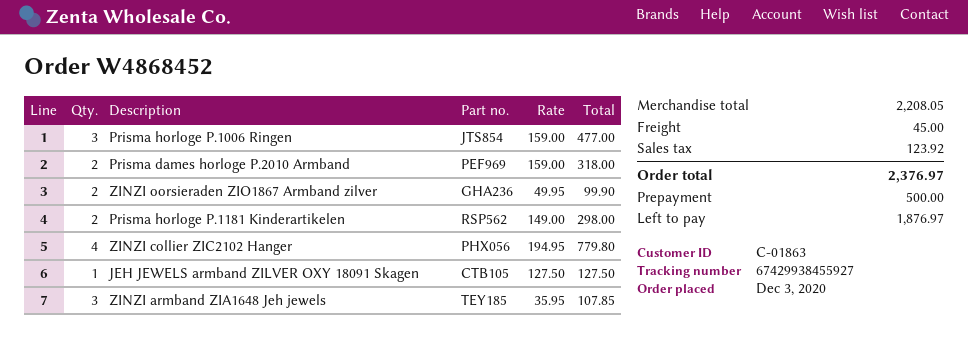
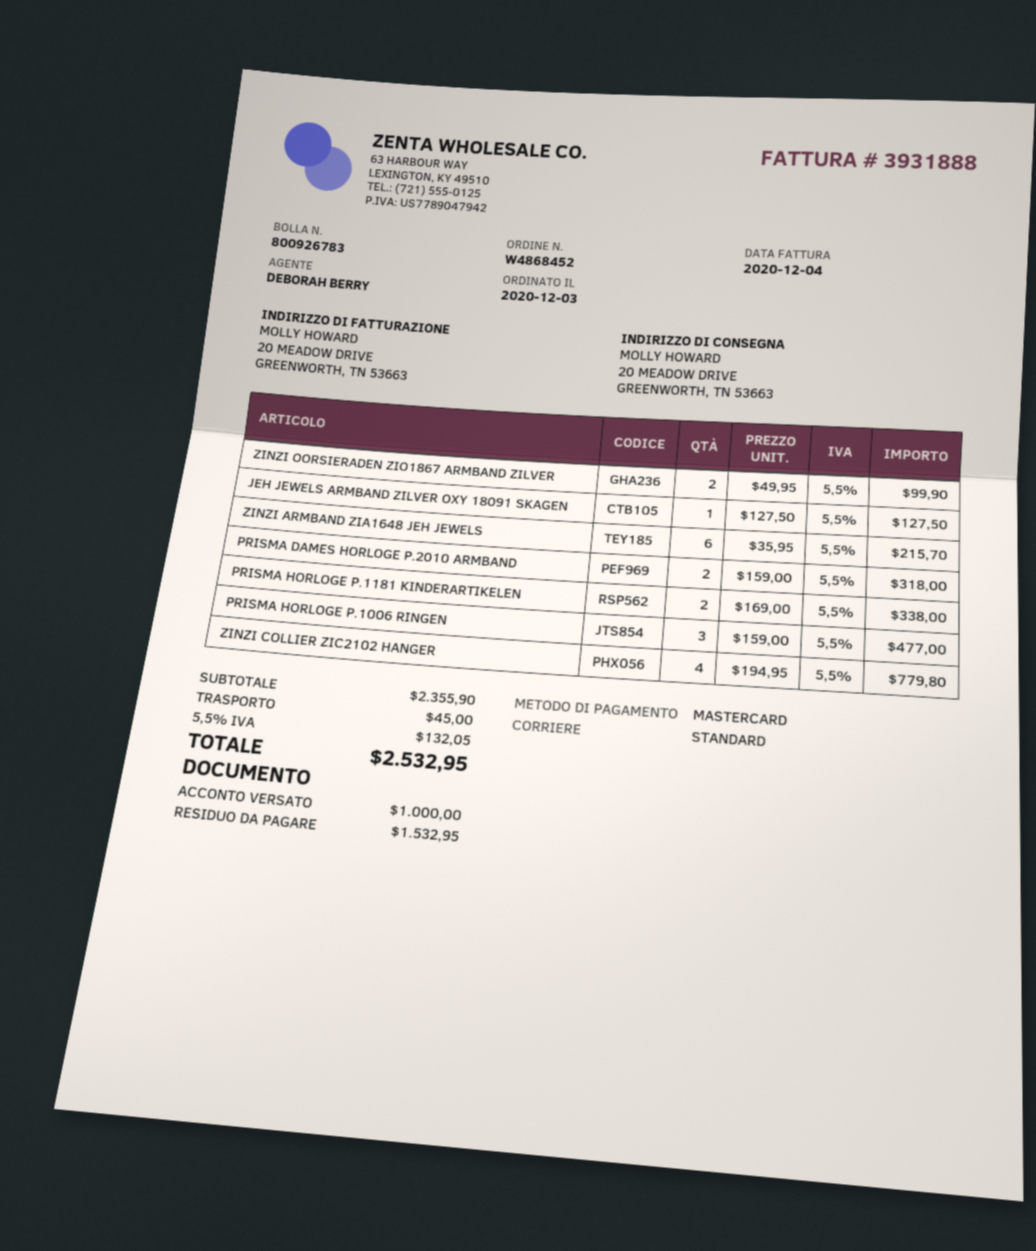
Prisma horloge P.1181 Kinderartikelen: 2 x 149.00 = 298.00 -> 2 x 169.00 = 338.00
ZINZI armband ZIA1648 Jeh jewels: 3 x 35.95 = 107.85 -> 6 x 35.95 = 215.70
subtotal: 2208.05 -> 2355.90
tax: 123.92 -> 132.05
total: 2376.97 -> 2532.95
deposit: 500.00 -> 1000.00
balance: 1876.97 -> 1532.95

